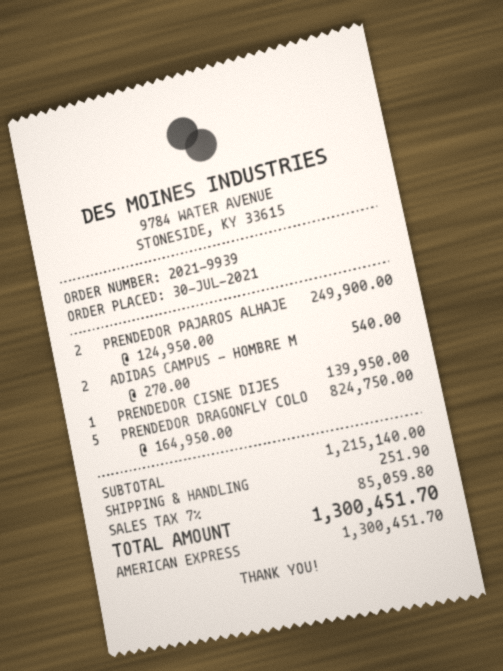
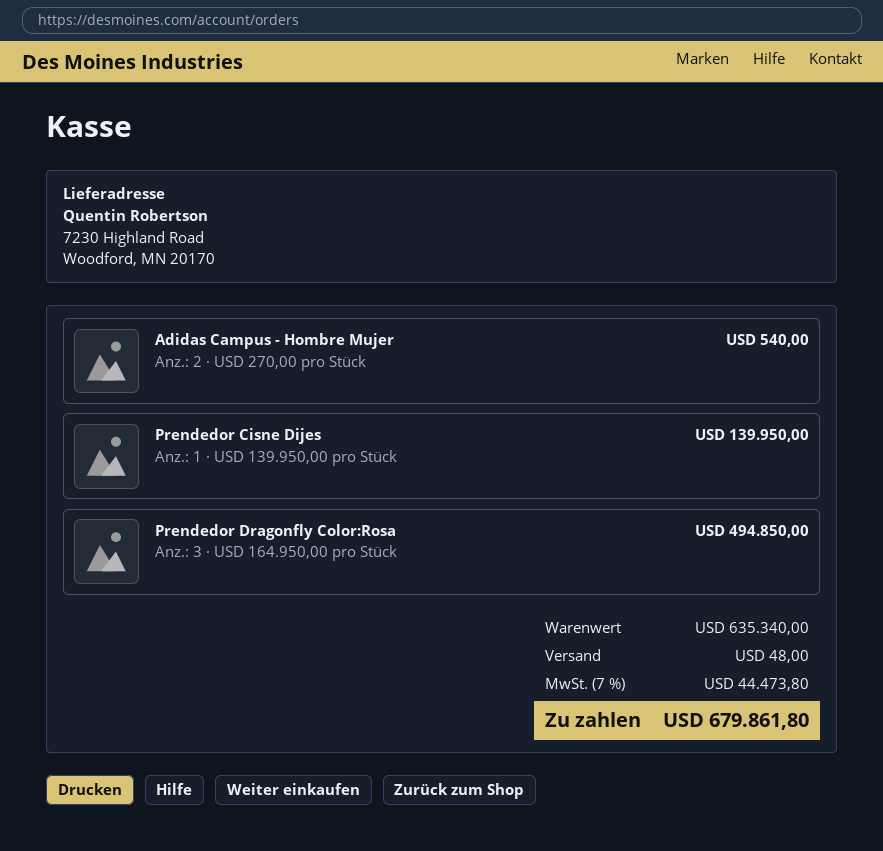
PRENDEDOR PAJAROS ALHAJE: 2 x 124950.00 = 249900.00 -> none
PRENDEDOR DRAGONFLY COLO: 5 x 164950.00 = 824750.00 -> 3 x 164950.00 = 494850.00
subtotal: 1215140.00 -> 635340.00
shipping: 251.90 -> 48.00
tax: 7% = 85059.80 -> 7% = 44473.80
total: 1300451.70 -> 679861.80

